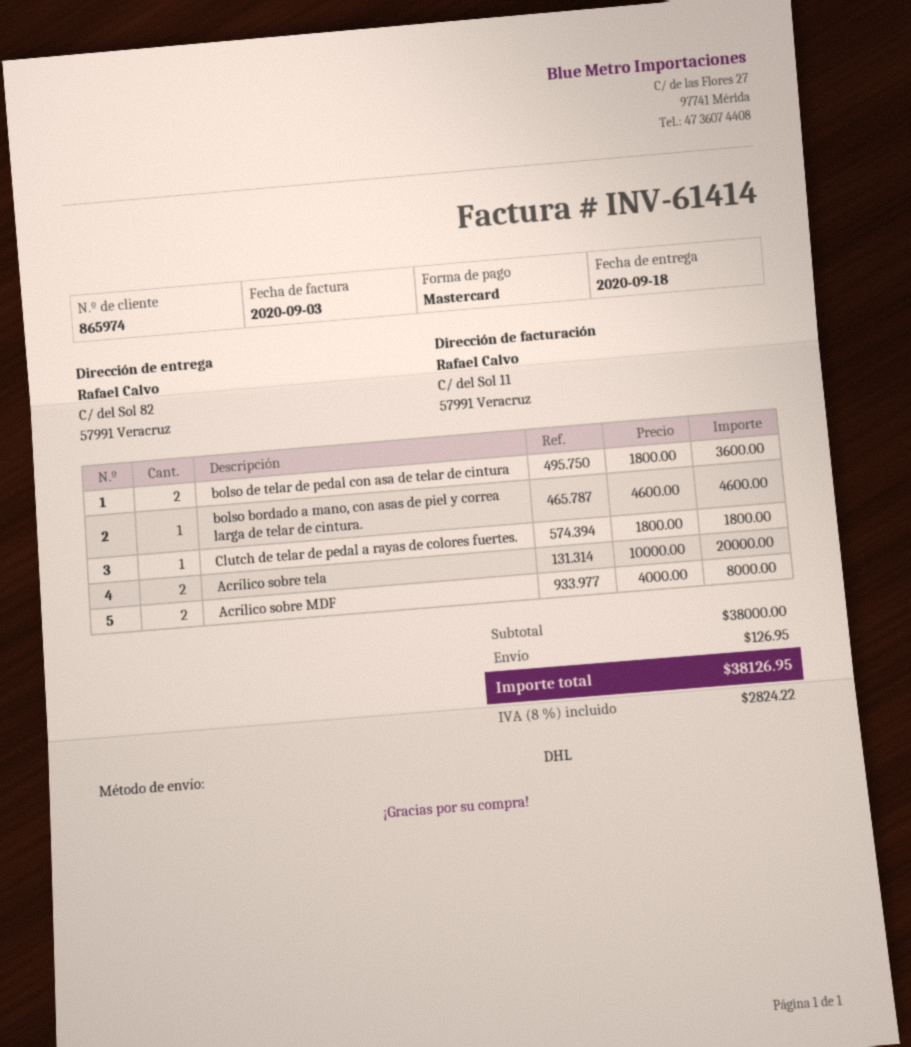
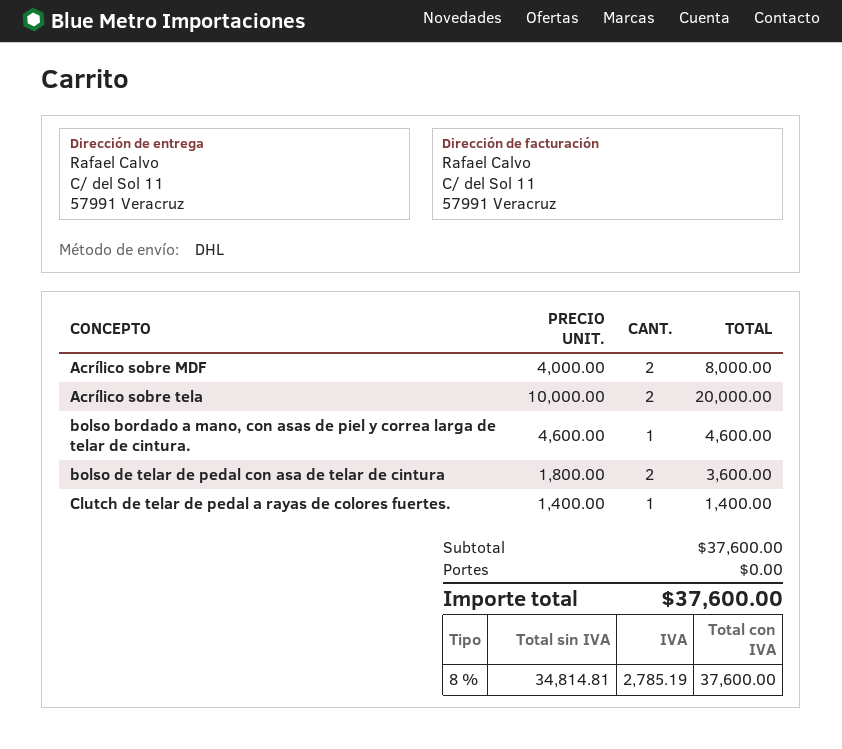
ship to: C/ del Sol 82, 57991 Veracruz -> C/ del Sol 11, 57991 Veracruz
Clutch de telar de pedal a rayas de colores fuertes.: 1 x 1800.00 = 1800.00 -> 1 x 1400.00 = 1400.00
subtotal: 38000.00 -> 37600.00
shipping: 126.95 -> 0.00
tax: 8% = 2824.22 -> 8% = 2785.19
total: 38126.95 -> 37600.00

